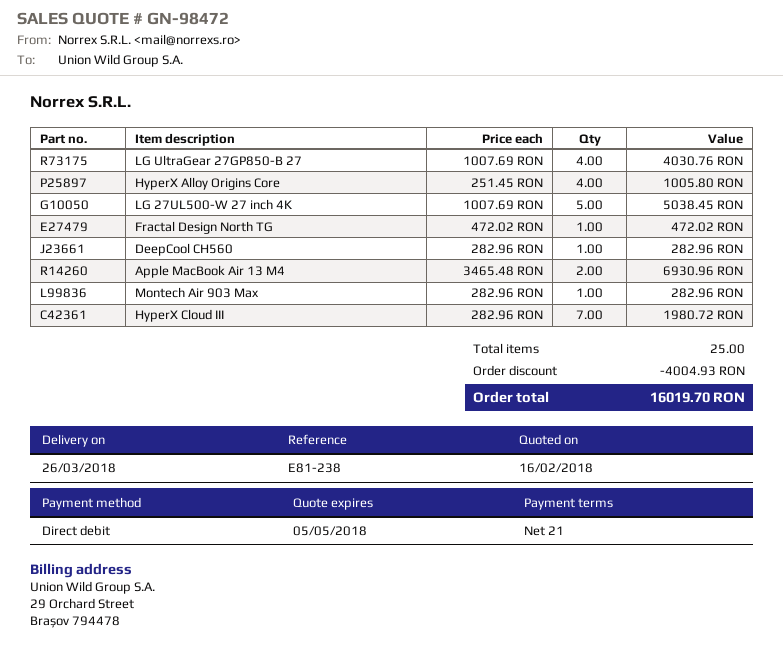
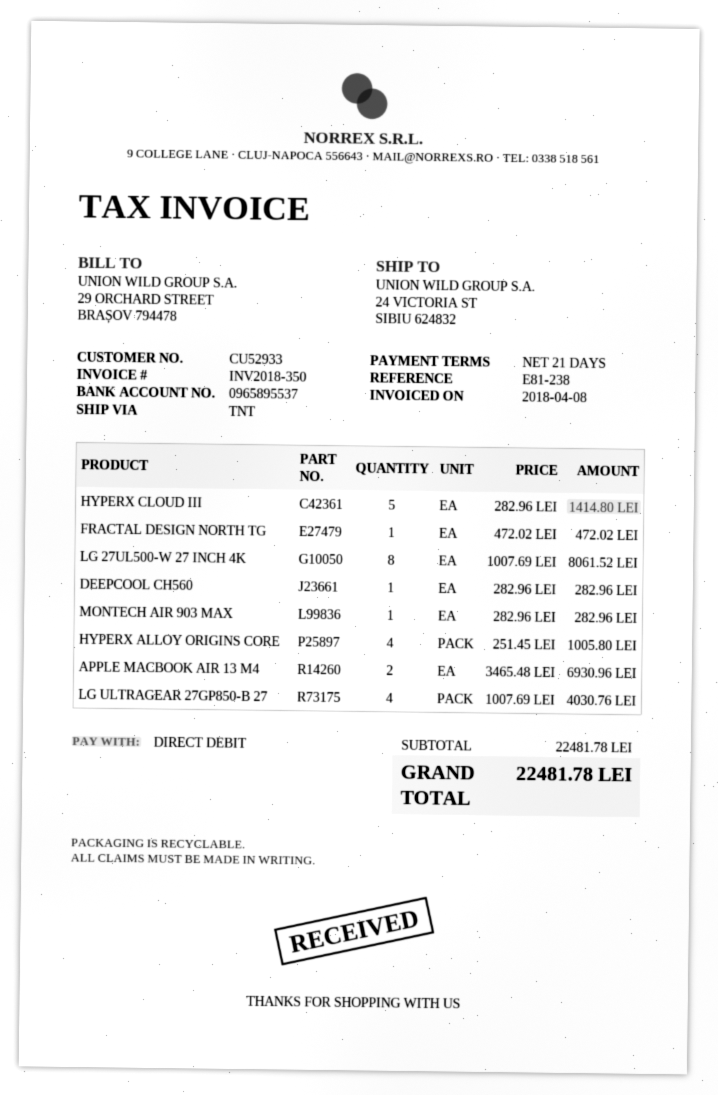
LG 27UL500-W 27 inch 4K: 5 x 1007.69 = 5038.45 -> 8 x 1007.69 = 8061.52
HyperX Cloud III: 7 x 282.96 = 1980.72 -> 5 x 282.96 = 1414.80
discount: 4004.93 -> none
total: 16019.70 -> 22481.78

